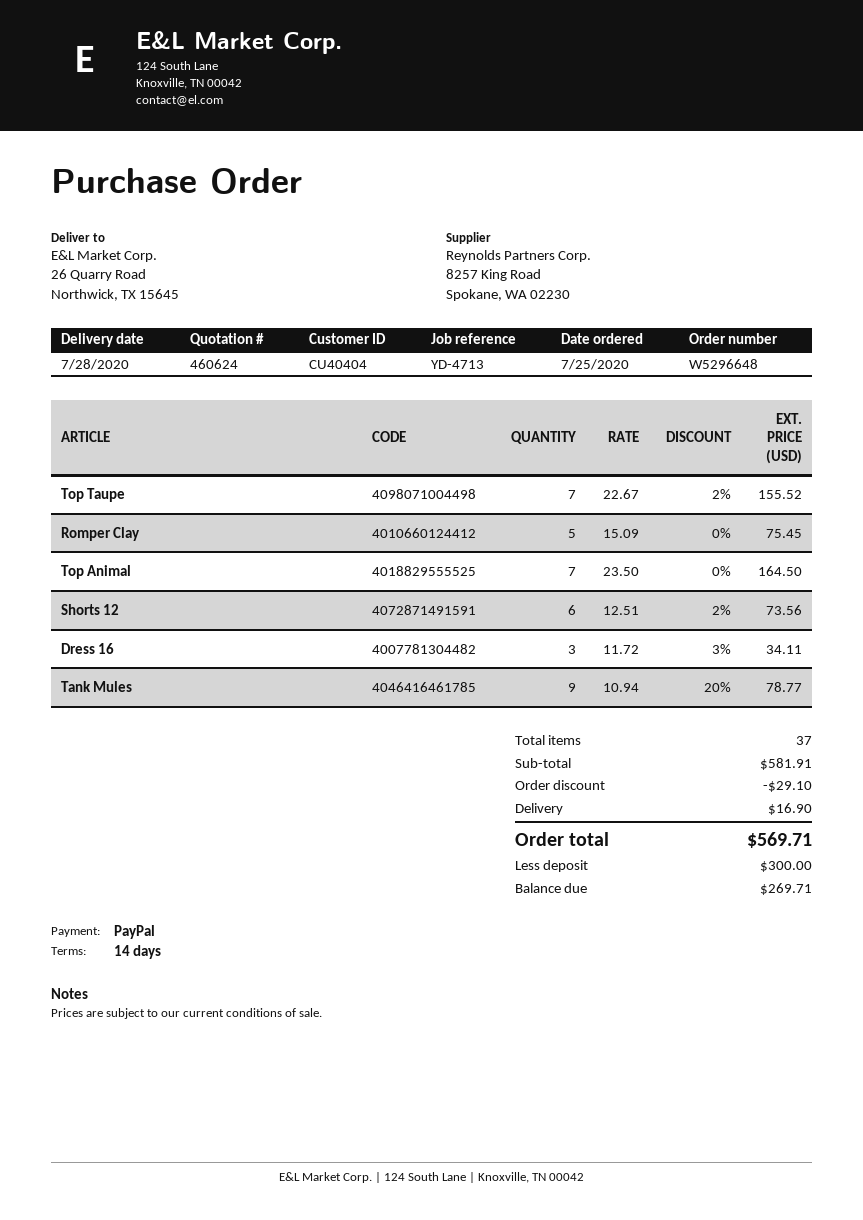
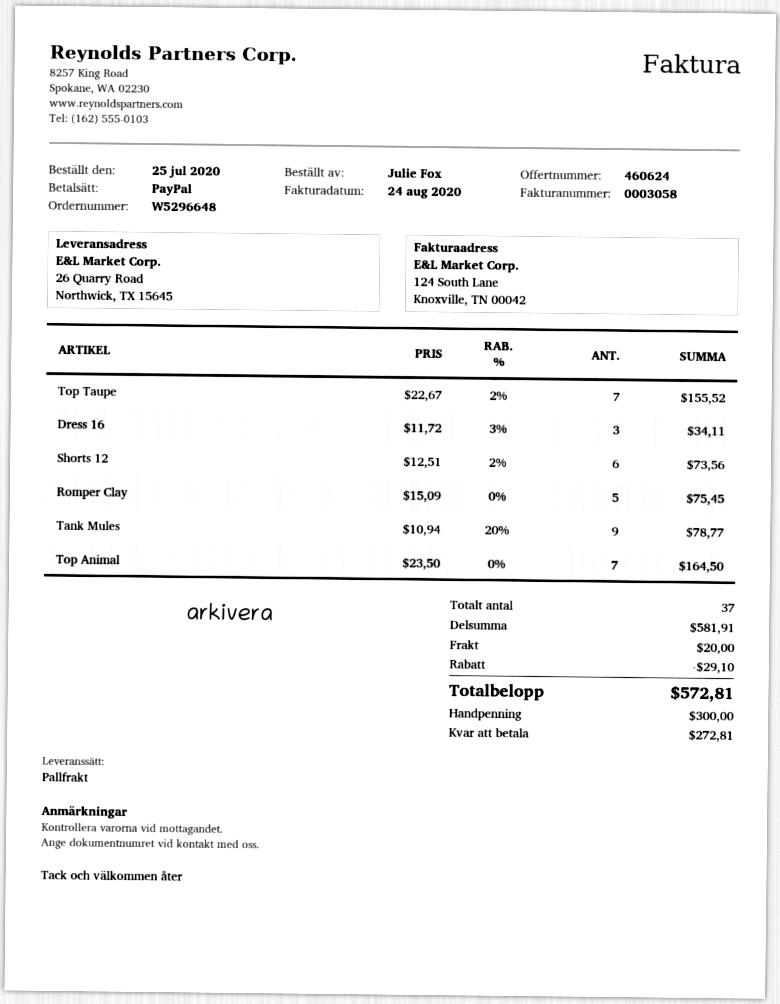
shipping: 16.90 -> 20.00
total: 569.71 -> 572.81
balance: 269.71 -> 272.81

